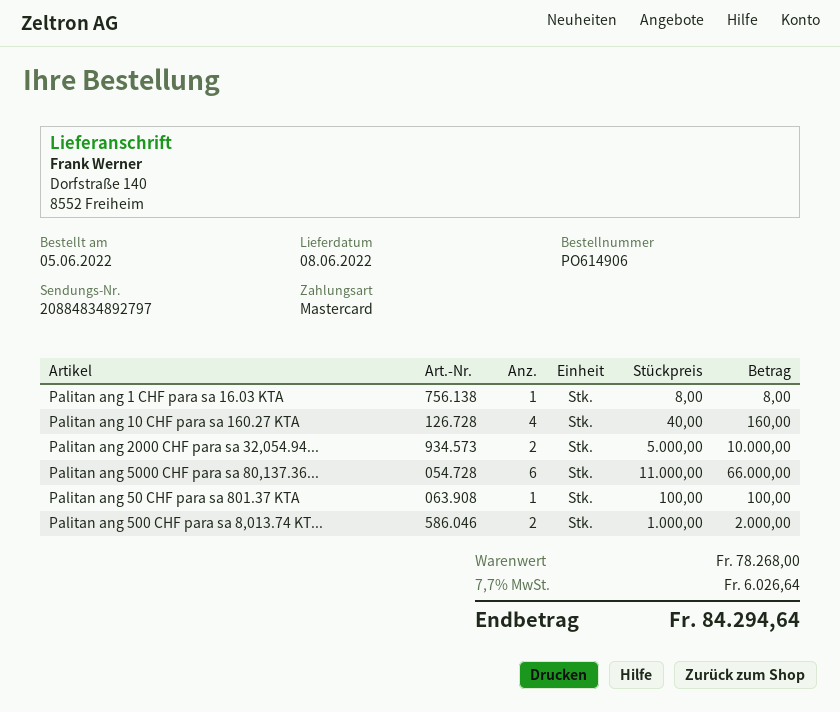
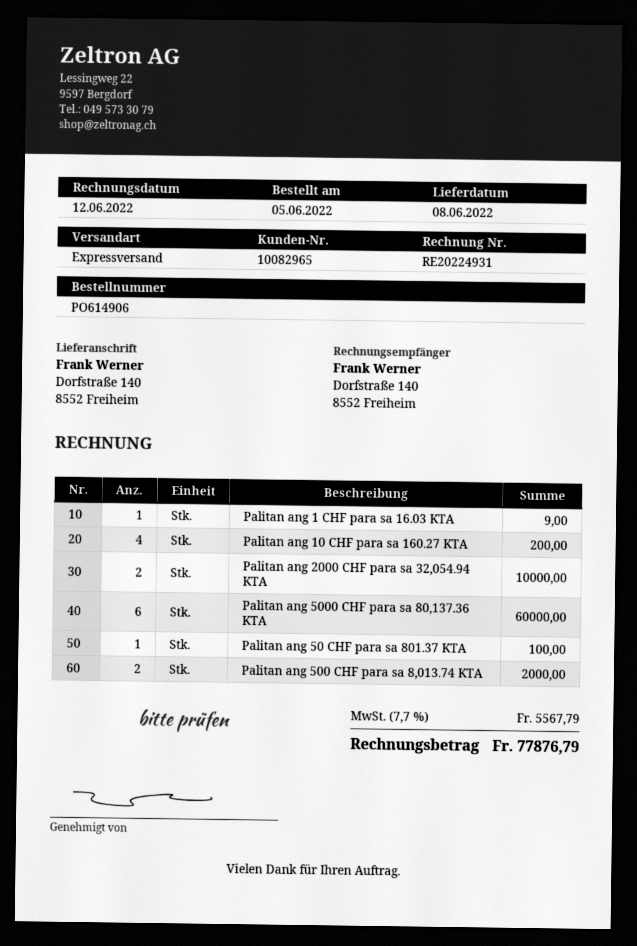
Palitan ang 1 CHF para sa 16.03 KTA: 1 for 8.00 -> 1 for 9.00
Palitan ang 10 CHF para sa 160.27 KTA: 4 for 160.00 -> 4 for 200.00
Palitan ang 5000 CHF para sa 80,137.36...: 6 for 66000.00 -> 6 for 60000.00
tax: 7.7% = 6026.64 -> 7.7% = 5567.79
total: 84294.64 -> 77876.79

